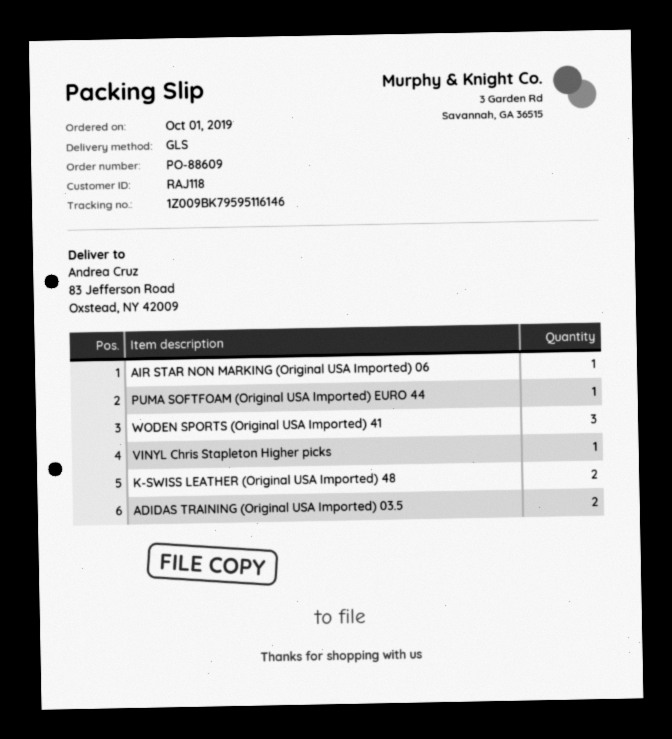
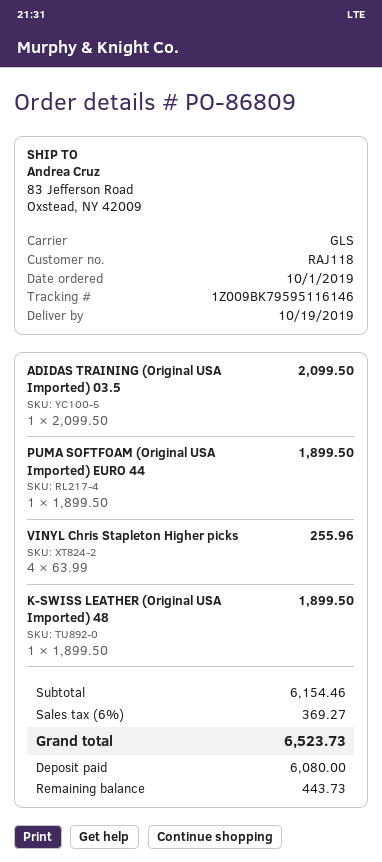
order number: PO-88609 -> PO-86809
AIR STAR NON MARKING (Original USA Imported) 06: 1 -> none
WODEN SPORTS (Original USA Imported) 41: 3 -> none
VINYL Chris Stapleton Higher picks: 1 -> 4
K-SWISS LEATHER (Original USA Imported) 48: 2 -> 1
ADIDAS TRAINING (Original USA Imported) 03.5: 2 -> 1

